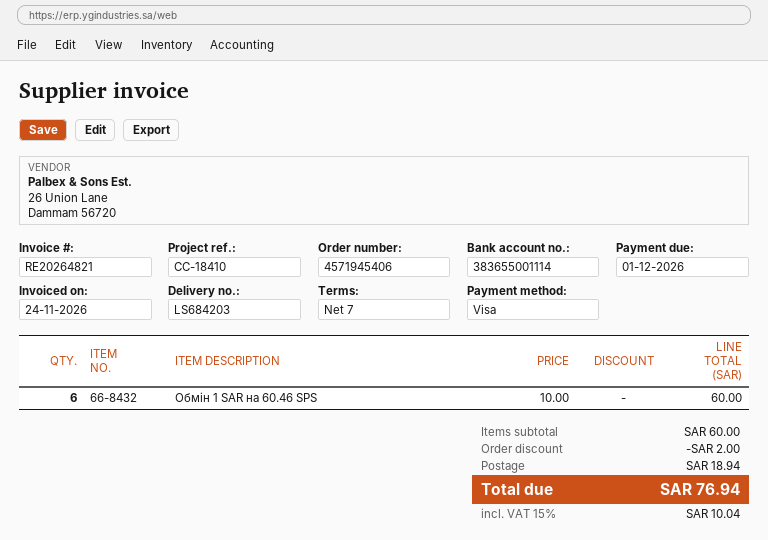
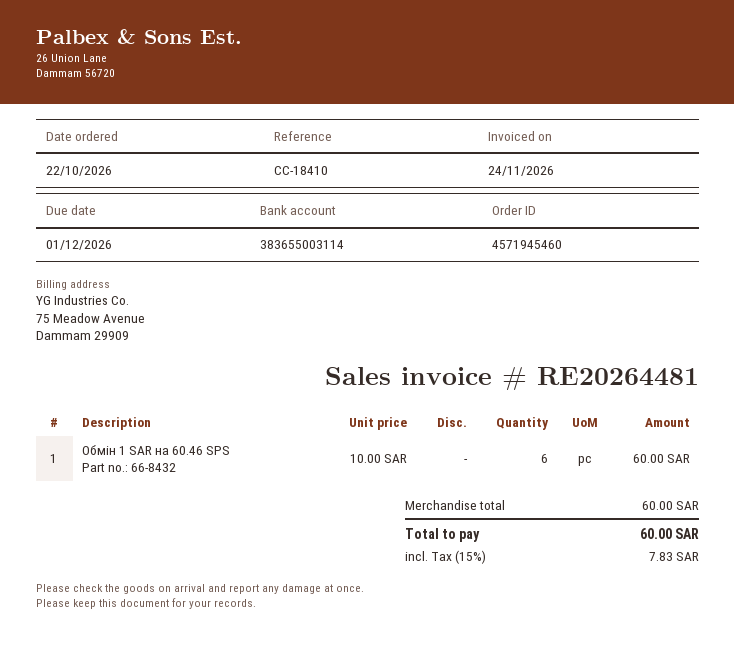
order number: 4571945406 -> 4571945460
invoice number: RE20264821 -> RE20264481
bank account: 383655001114 -> 383655003114
discount: 2.00 -> none
shipping: 18.94 -> none
tax: 15% = 10.04 -> 15% = 7.83
total: 76.94 -> 60.00

